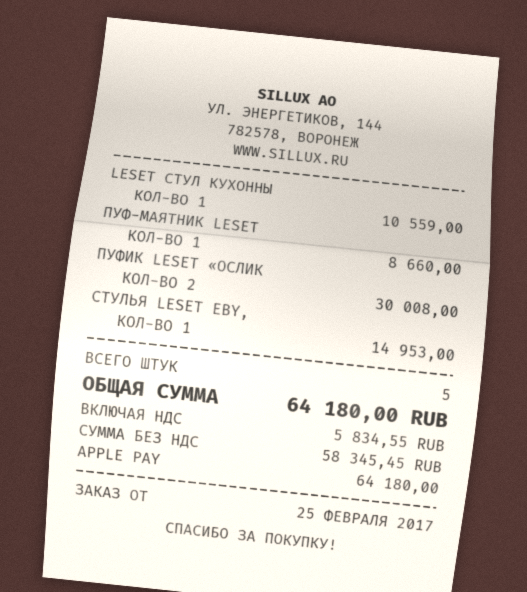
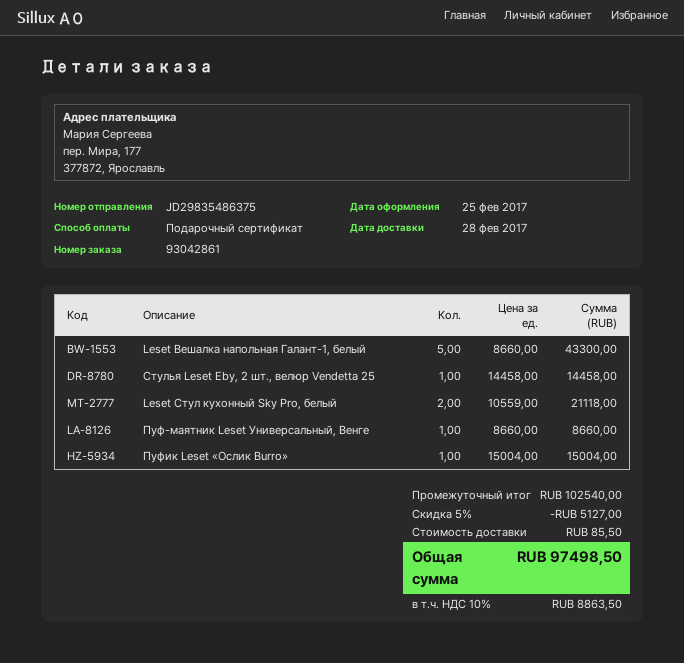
payment method: Apple Pay -> gift card
LESET СТУЛ КУХОННЫ: 1 for 10559.00 -> 2 for 21118.00
ПУФИК LESET «ОСЛИК: 2 for 30008.00 -> 1 for 15004.00
СТУЛЬЯ LESET EBY,: 1 for 14953.00 -> 1 for 14458.00
Leset Вешалка напольная Галант-1, белый: none -> 5 for 43300.00
discount: none -> 5% = 5127.00
shipping: none -> 85.50
tax: 5834.55 -> 8863.50
total: 64180.00 -> 97498.50

